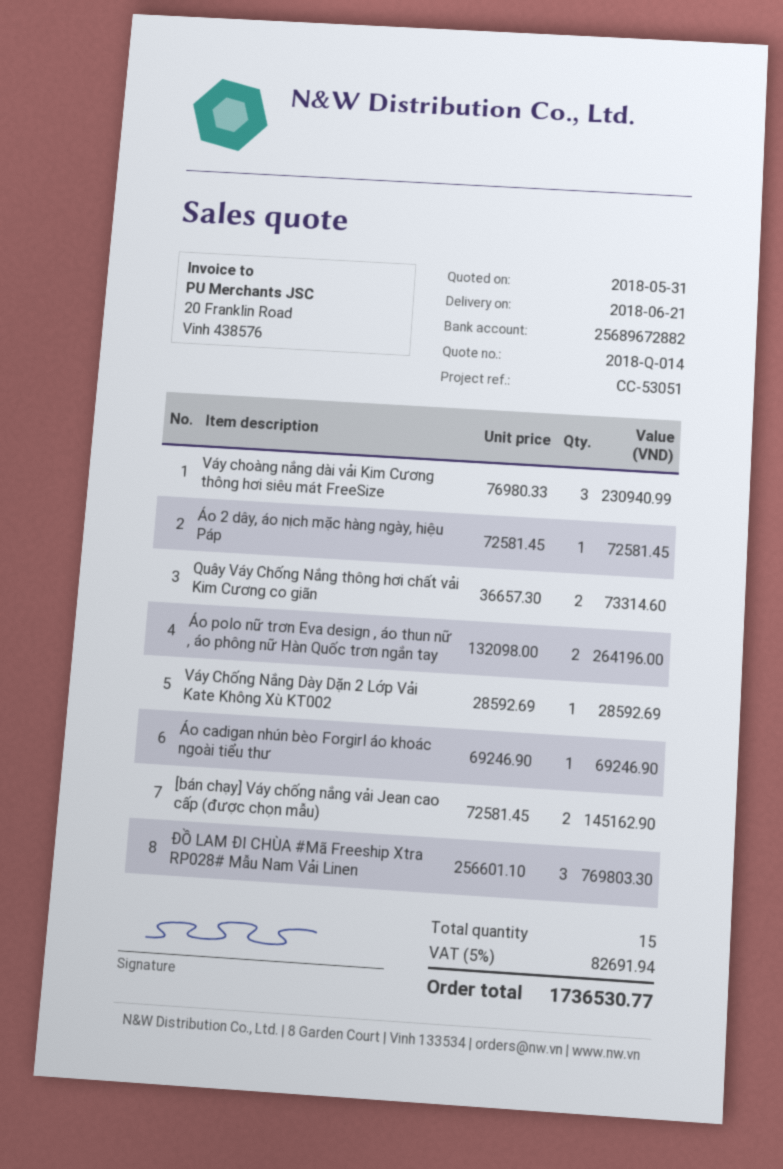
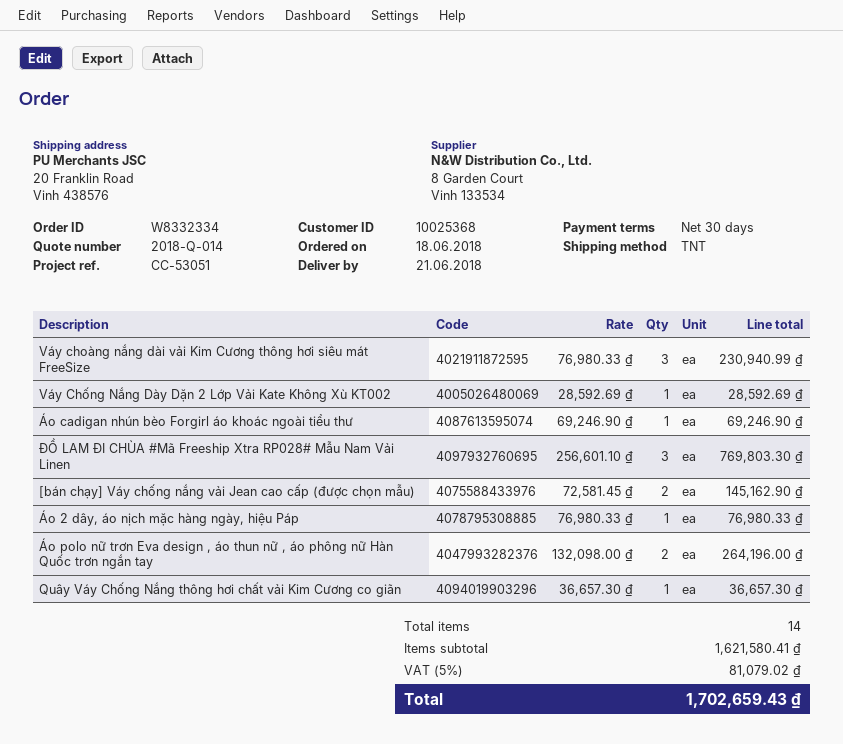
Áo 2 dây, áo nịch mặc hàng ngày, hiệu Páp: 1 x 72581.45 = 72581.45 -> 1 x 76980.33 = 76980.33
Quây Váy Chống Nắng thông hơi chất vải Kim Cương co giãn: 2 x 36657.30 = 73314.60 -> 1 x 36657.30 = 36657.30
total quantity: 15 -> 14
tax: 5% = 82691.94 -> 5% = 81079.02
total: 1736530.77 -> 1702659.43

